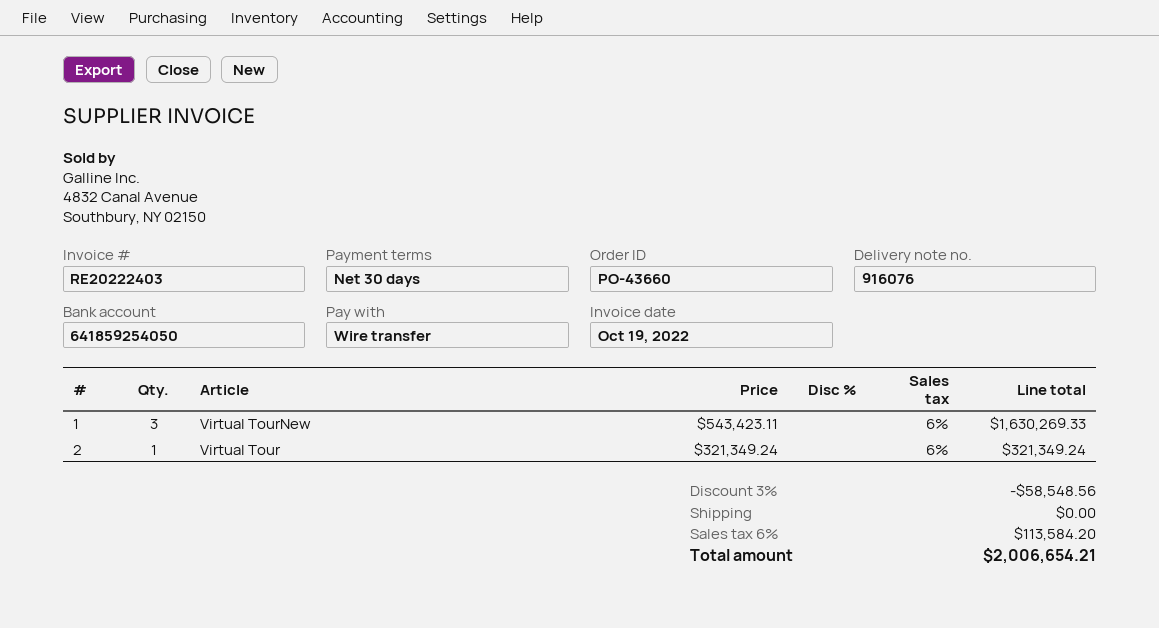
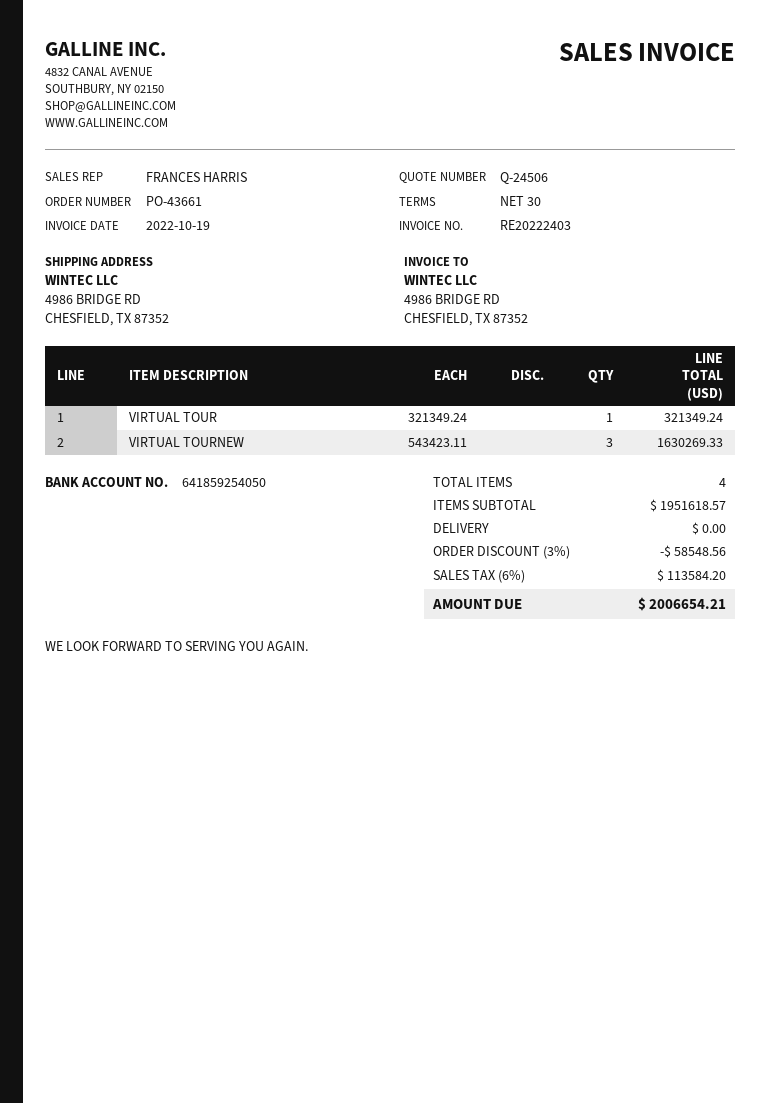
order number: PO-43660 -> PO-43661

